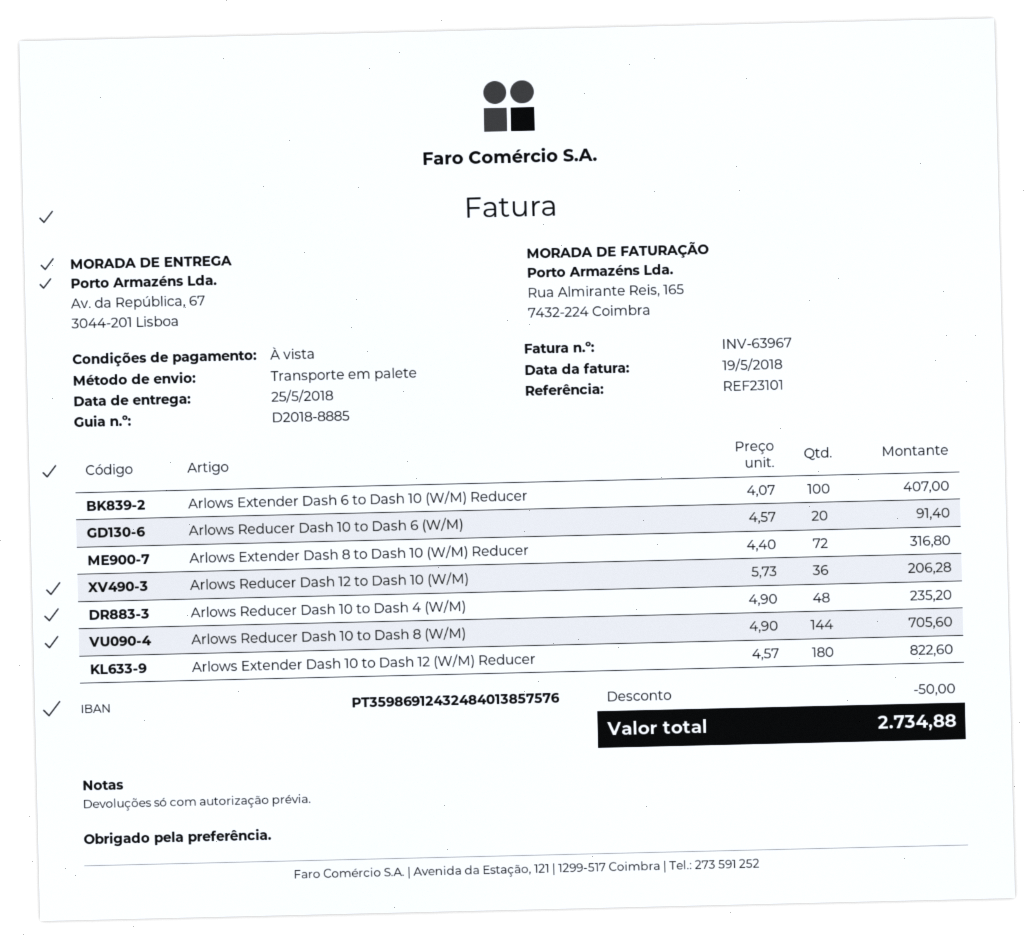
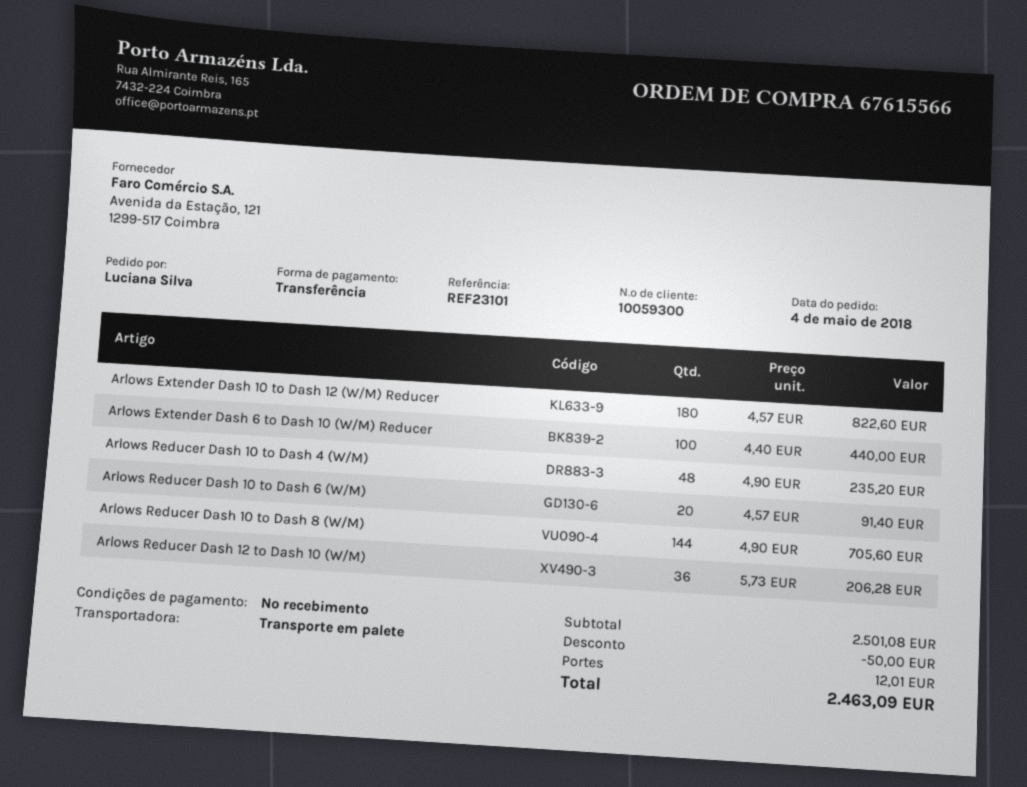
Arlows Extender Dash 6 to Dash 10 (W/M) Reducer: 100 x 4.07 = 407.00 -> 100 x 4.40 = 440.00
Arlows Extender Dash 8 to Dash 10 (W/M) Reducer: 72 x 4.40 = 316.80 -> none
shipping: none -> 12.01
total: 2734.88 -> 2463.09

